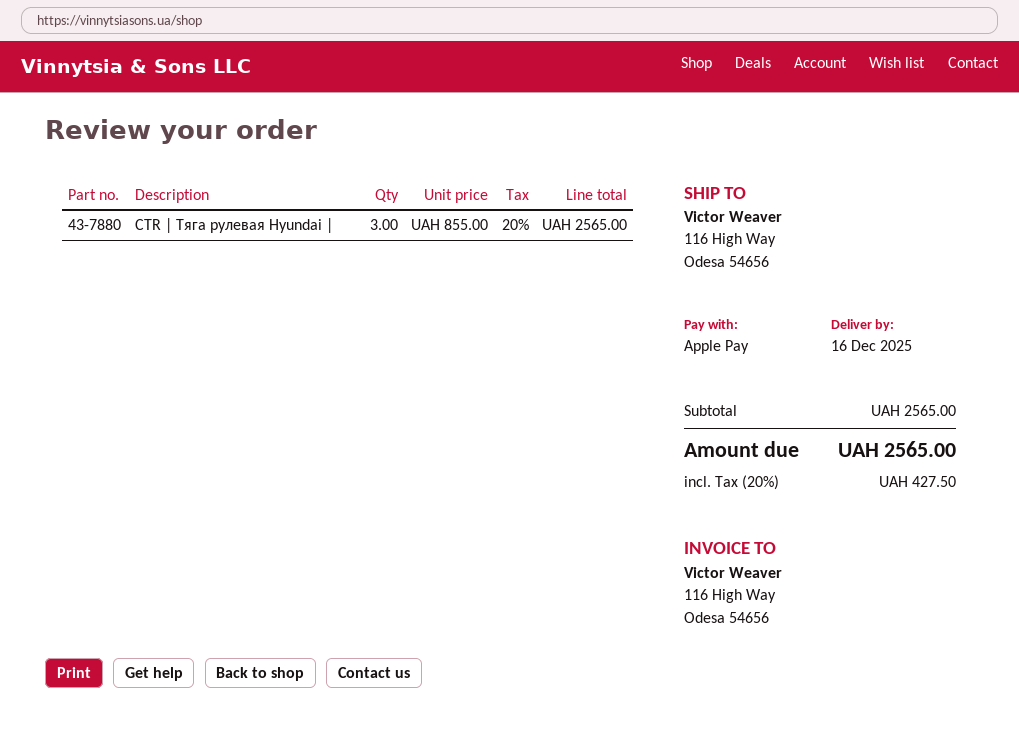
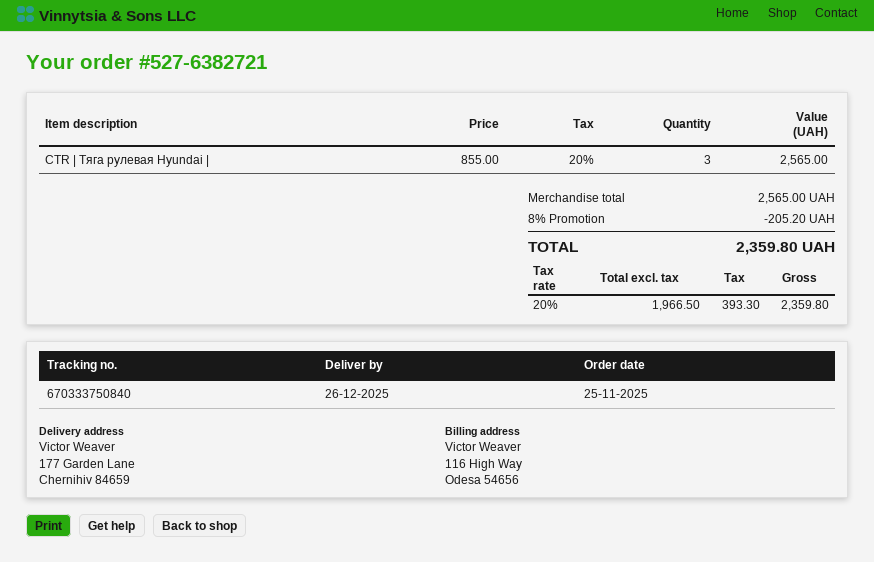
delivery date: 2025-12-16 -> 2025-12-26
ship to: 116 High Way, Odesa 54656 -> 177 Garden Lane, Chernihiv 84659
discount: none -> 8% = 205.20
tax: 20% = 427.50 -> 20% = 393.30
total: 2565.00 -> 2359.80

